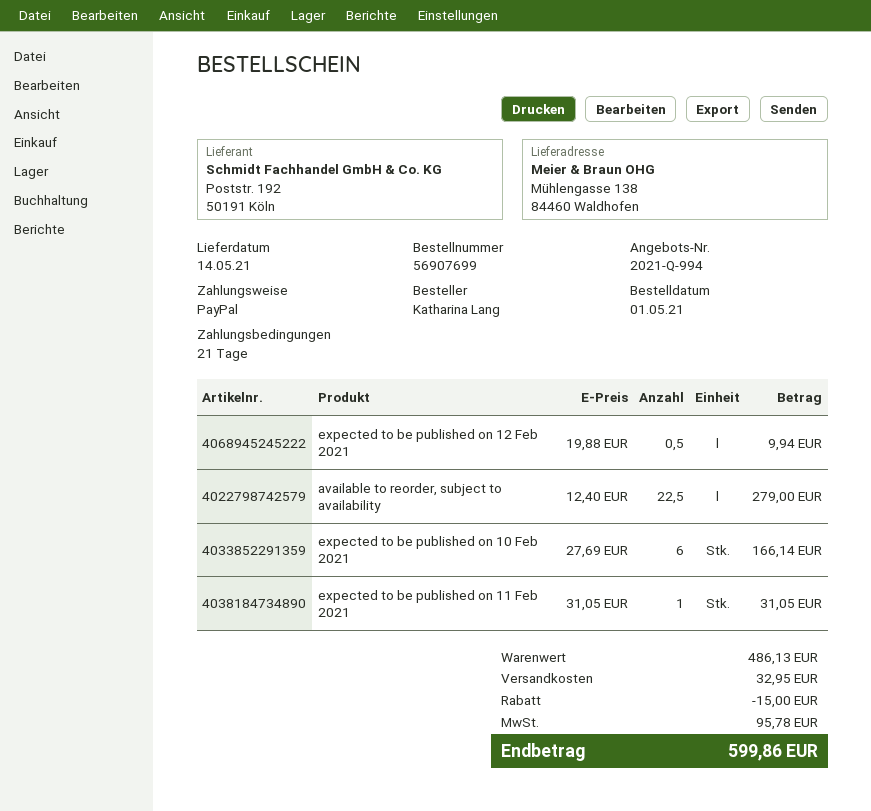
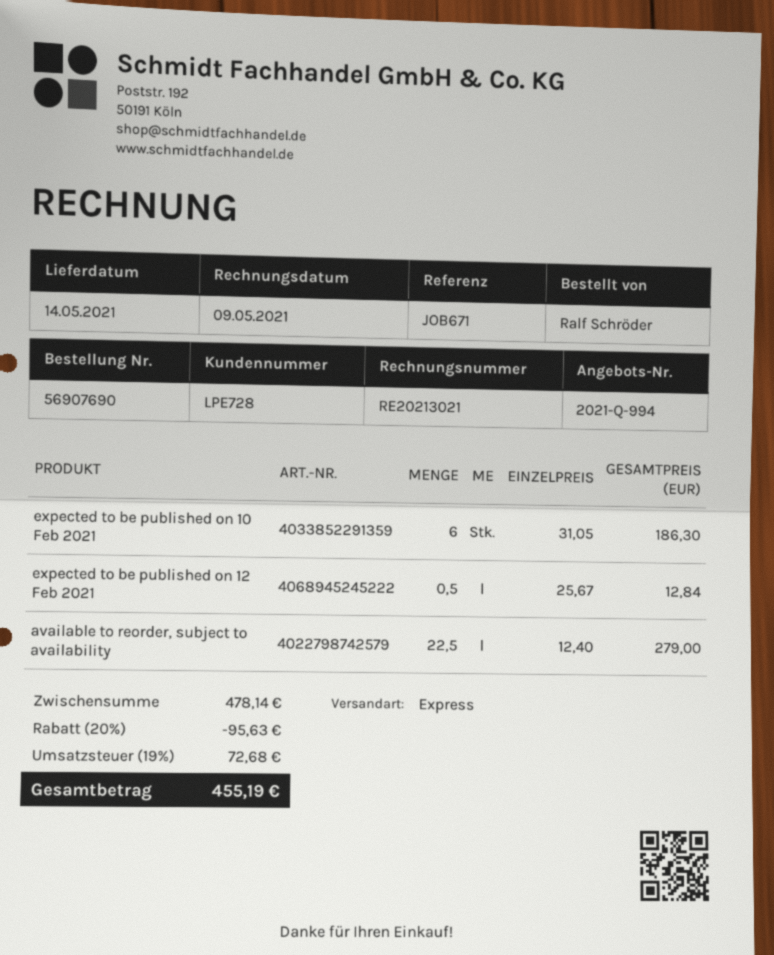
order number: 56907699 -> 56907690
ordered by: Katharina Lang -> Ralf Schröder
expected to be published on 12 Feb 2021: 0.5 x 19.88 = 9.94 -> 0.5 x 25.67 = 12.84
expected to be published on 10 Feb 2021: 6 x 27.69 = 166.14 -> 6 x 31.05 = 186.30
expected to be published on 11 Feb 2021: 1 x 31.05 = 31.05 -> none
subtotal: 486.13 -> 478.14
discount: 15.00 -> 95.63
shipping: 32.95 -> none
tax: 95.78 -> 72.68
total: 599.86 -> 455.19

